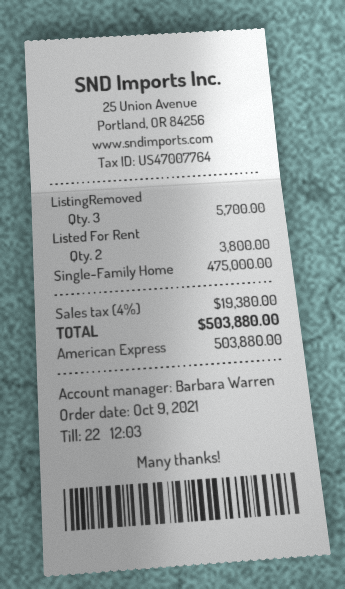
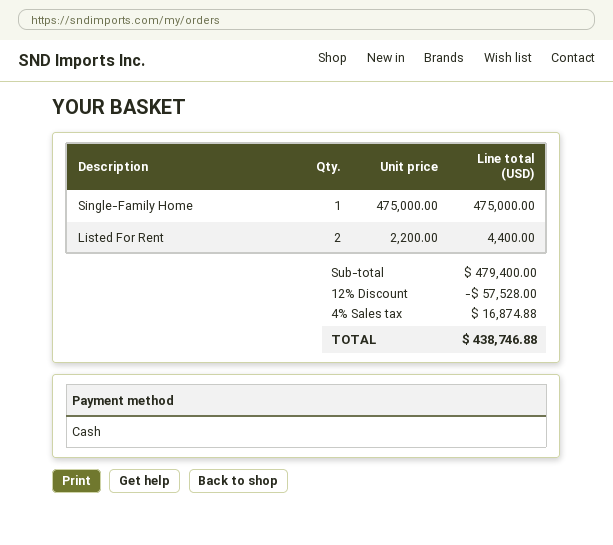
payment method: American Express -> cash
ListingRemoved: 3 for 5700.00 -> none
Listed For Rent: 2 for 3800.00 -> 2 for 4400.00
discount: none -> 12% = 57528.00
tax: 4% = 19380.00 -> 4% = 16874.88
total: 503880.00 -> 438746.88

